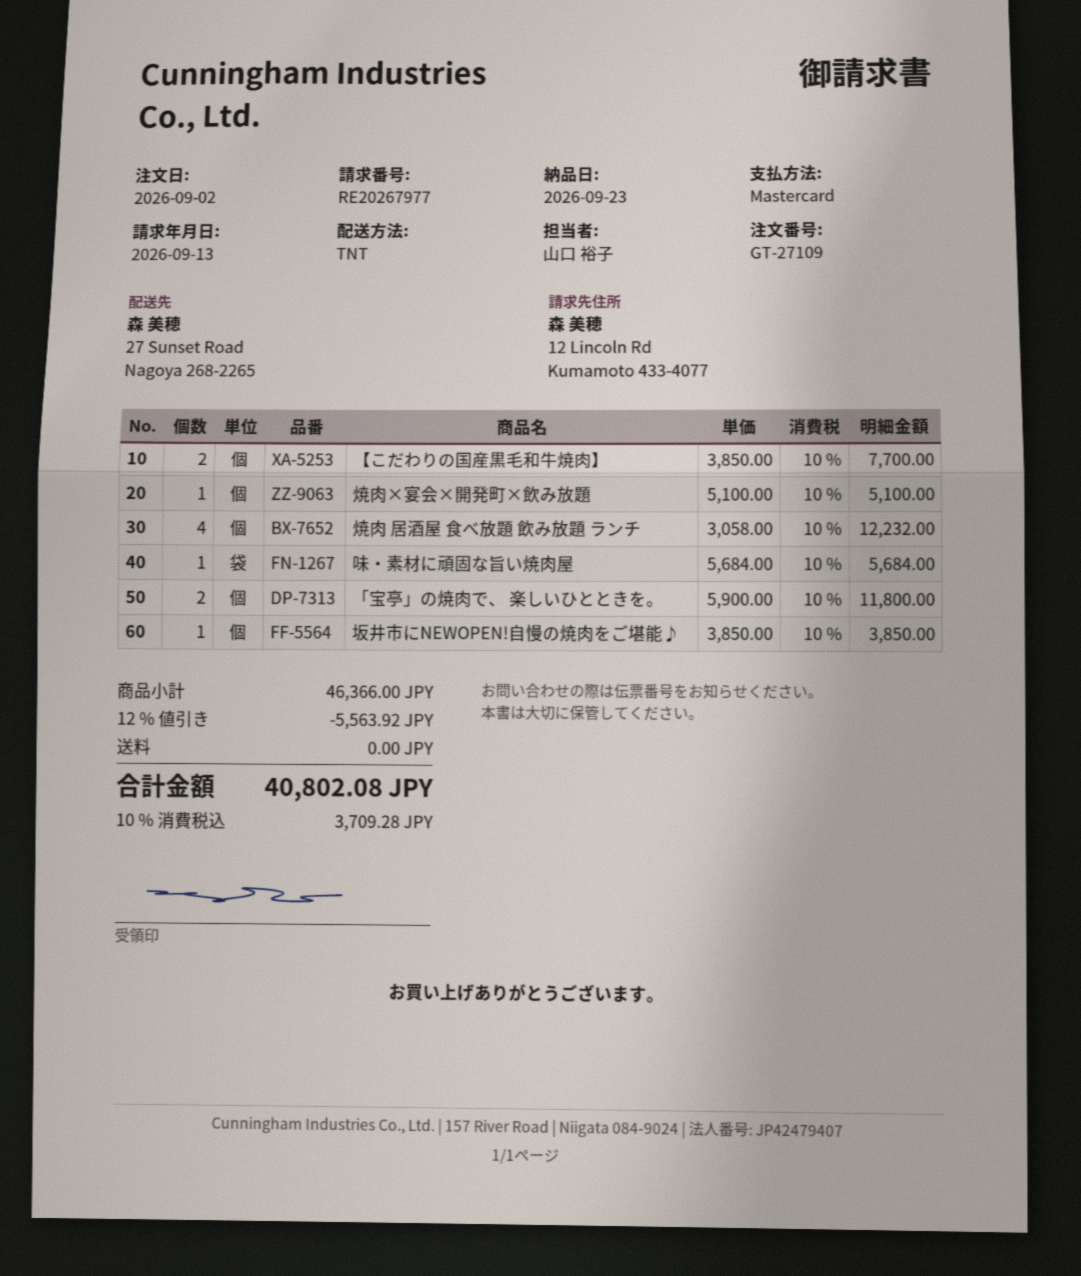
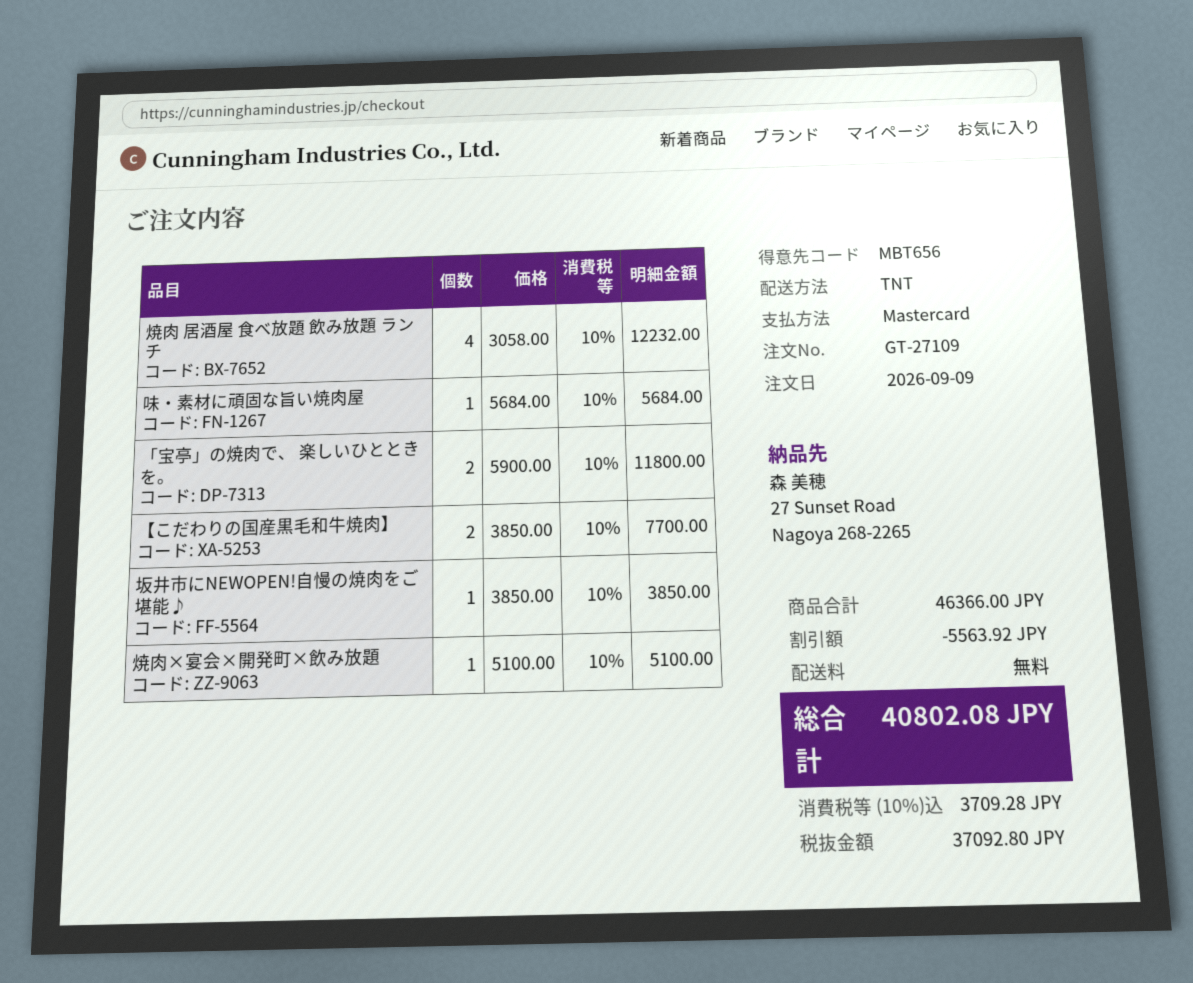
order date: 2026-09-02 -> 2026-09-09

